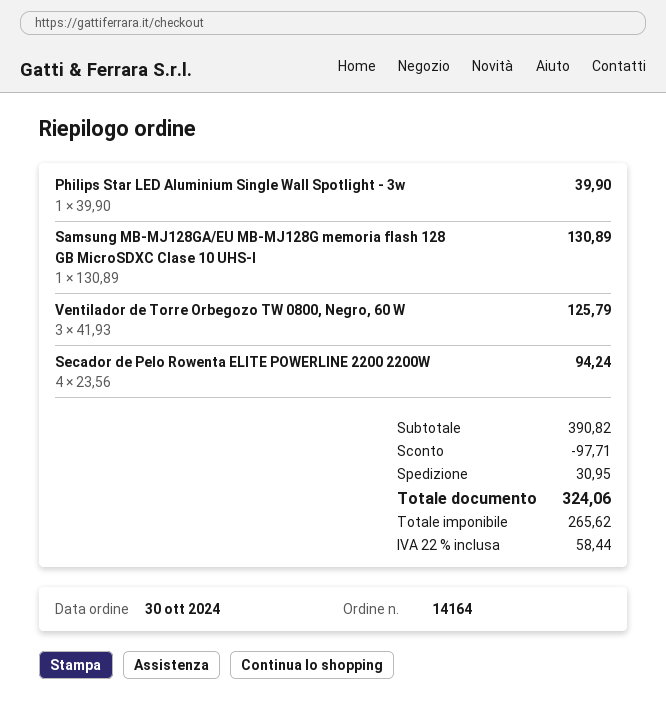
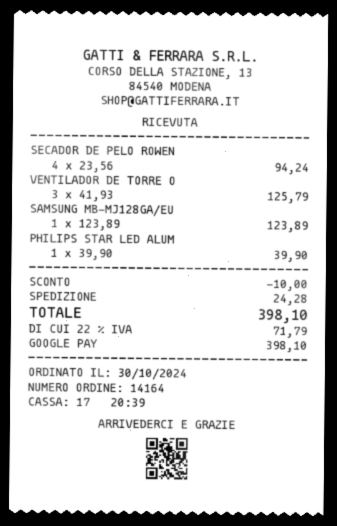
Samsung MB-MJ128GA/EU MB-MJ128G memoria flash 128 GB MicroSDXC Clase 10 UHS-I: 1 x 130.89 = 130.89 -> 1 x 123.89 = 123.89
discount: 97.71 -> 10.00
shipping: 30.95 -> 24.28
tax: 22% = 58.44 -> 22% = 71.79
total: 324.06 -> 398.10

